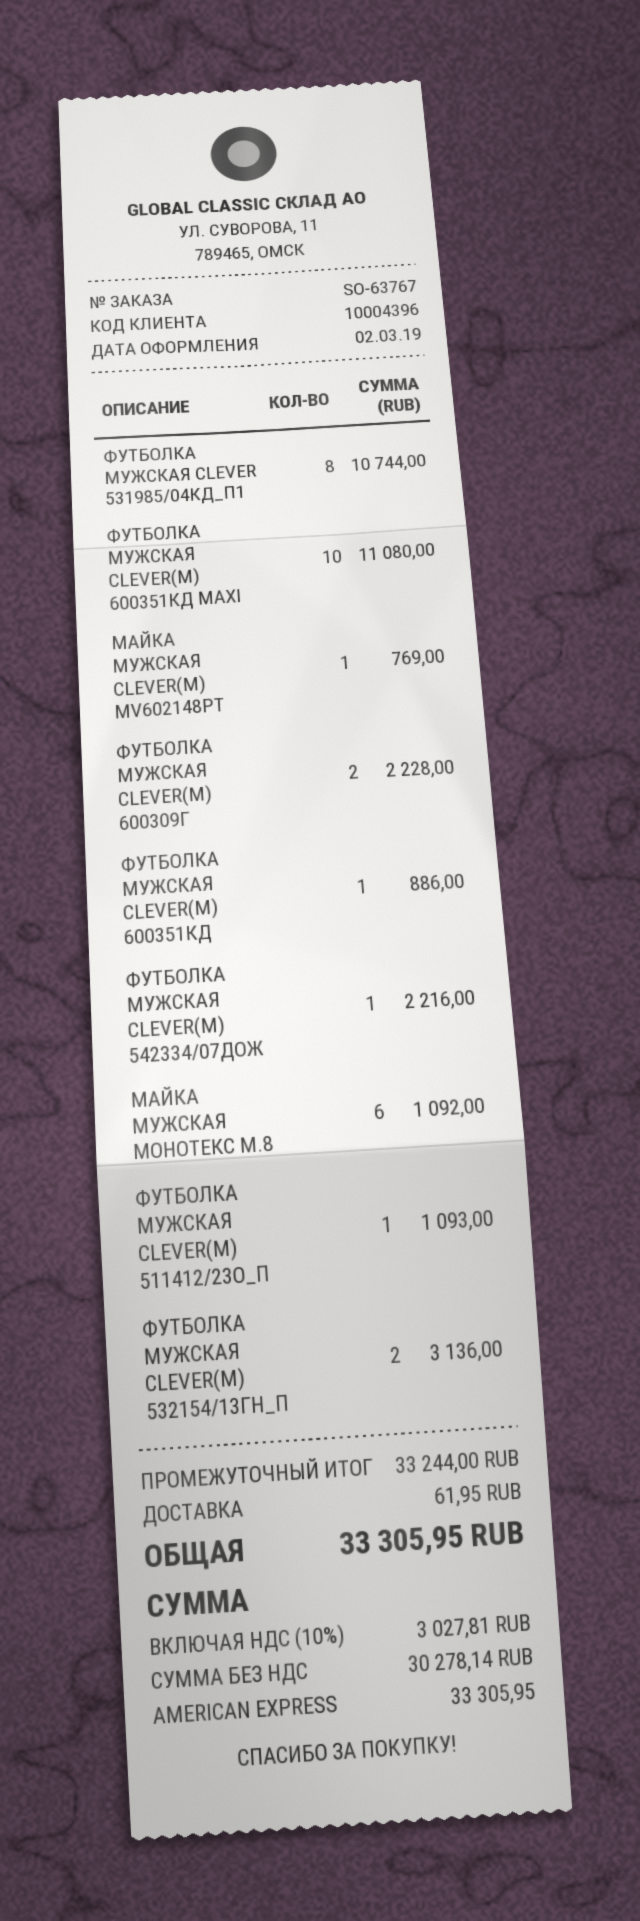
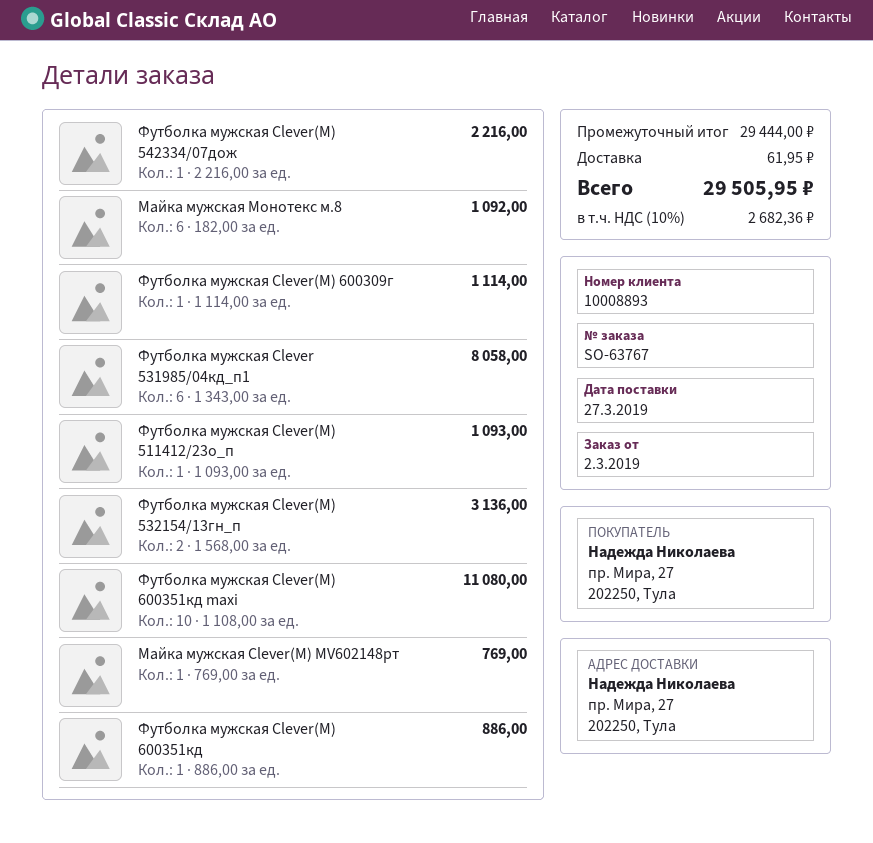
customer number: 10004396 -> 10008893
ФУТБОЛКА МУЖСКАЯ CLEVER 531985/04КД_П1: 8 for 10744.00 -> 6 for 8058.00
ФУТБОЛКА МУЖСКАЯ CLEVER(M) 600309Г: 2 for 2228.00 -> 1 for 1114.00
subtotal: 33244.00 -> 29444.00
tax: 10% = 3027.81 -> 10% = 2682.36
total: 33305.95 -> 29505.95

